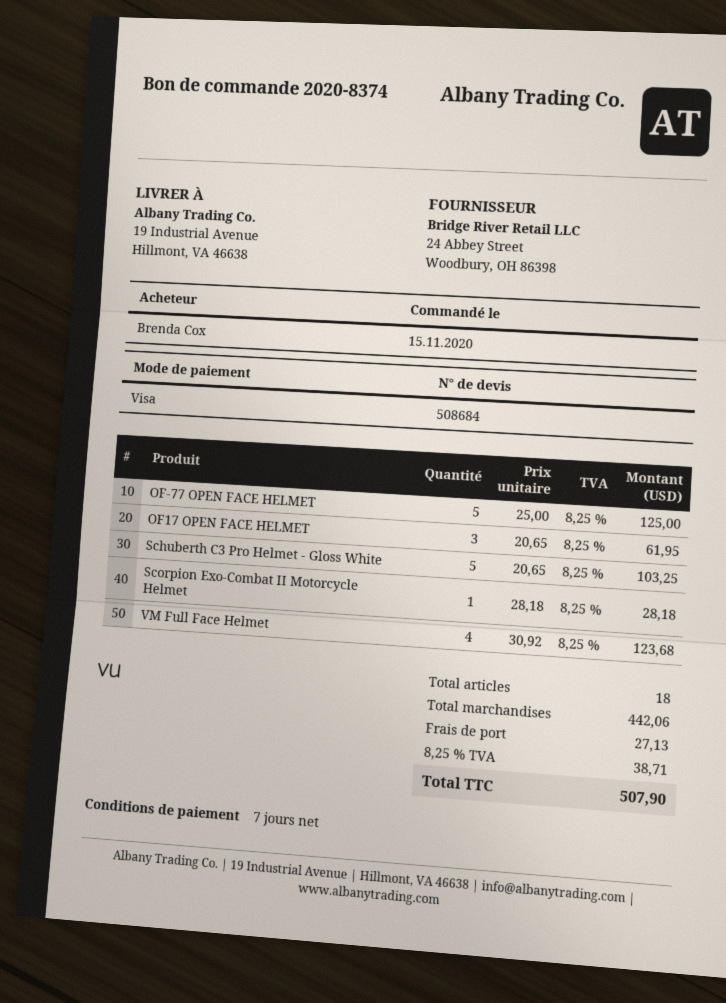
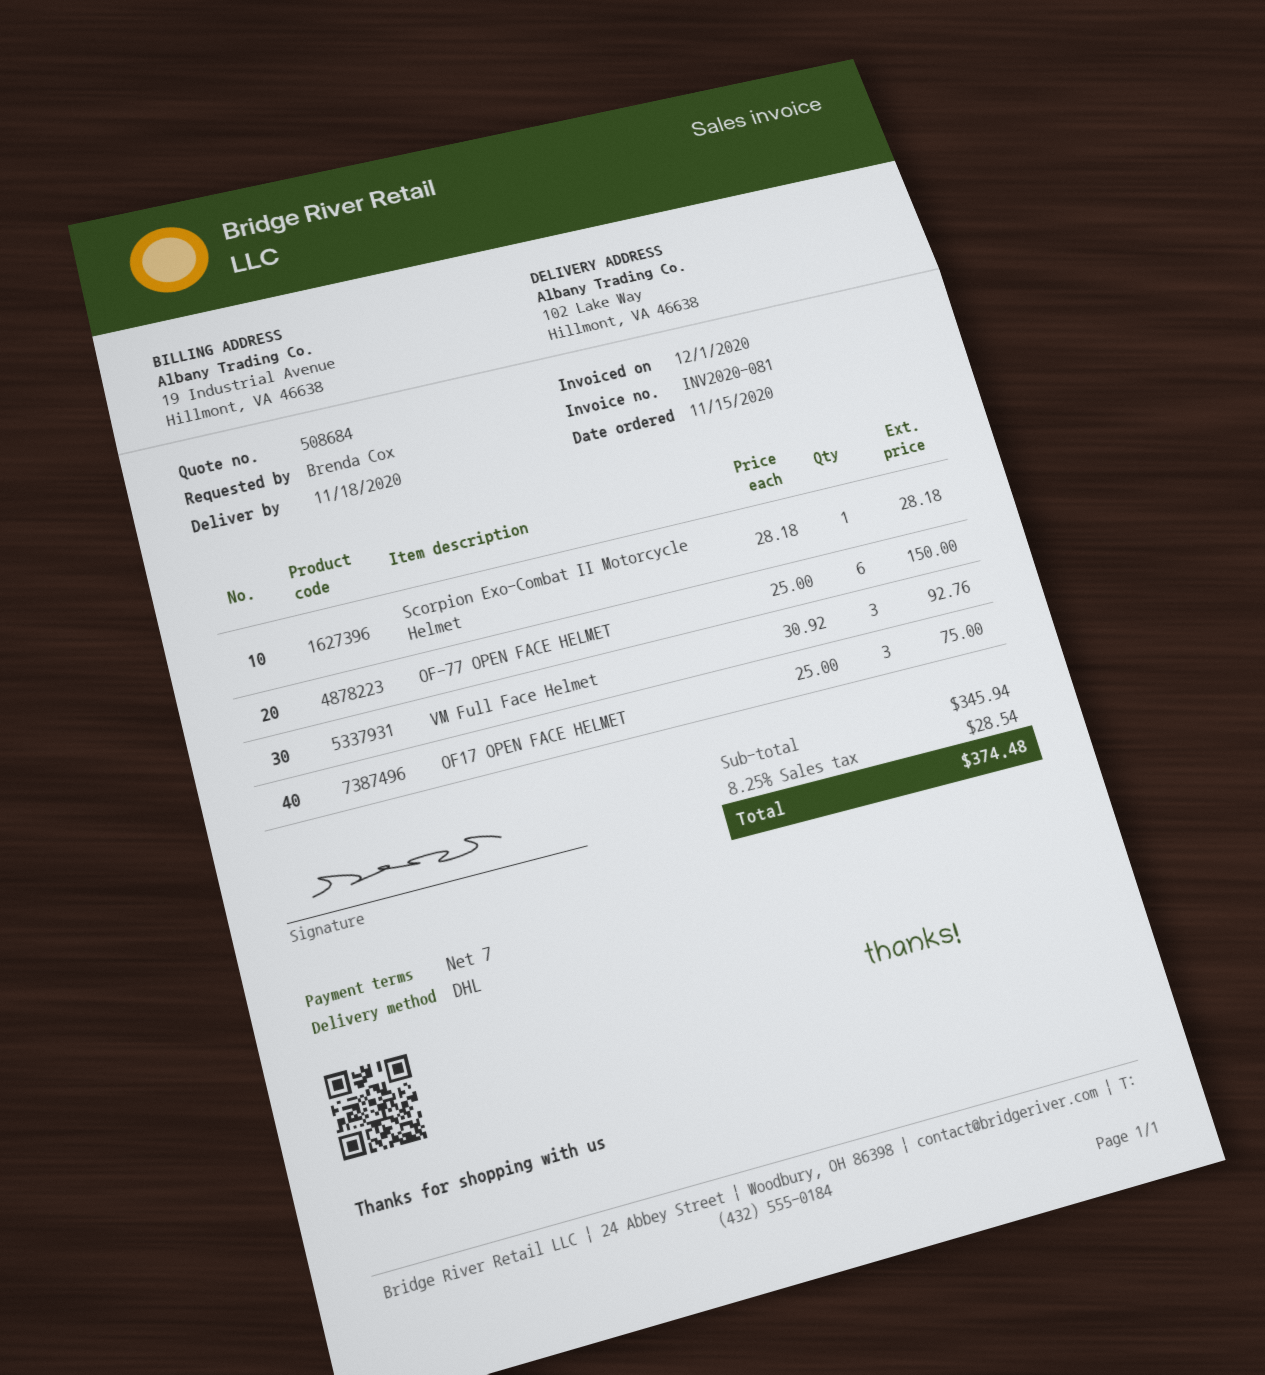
ship to: 19 Industrial Avenue, Hillmont, VA 46638 -> 102 Lake Way, Hillmont, VA 46638
OF-77 OPEN FACE HELMET: 5 x 25.00 = 125.00 -> 6 x 25.00 = 150.00
OF17 OPEN FACE HELMET: 3 x 20.65 = 61.95 -> 3 x 25.00 = 75.00
Schuberth C3 Pro Helmet - Gloss White: 5 x 20.65 = 103.25 -> none
VM Full Face Helmet: 4 x 30.92 = 123.68 -> 3 x 30.92 = 92.76
subtotal: 442.06 -> 345.94
shipping: 27.13 -> none
tax: 8.25% = 38.71 -> 8.25% = 28.54
total: 507.90 -> 374.48

